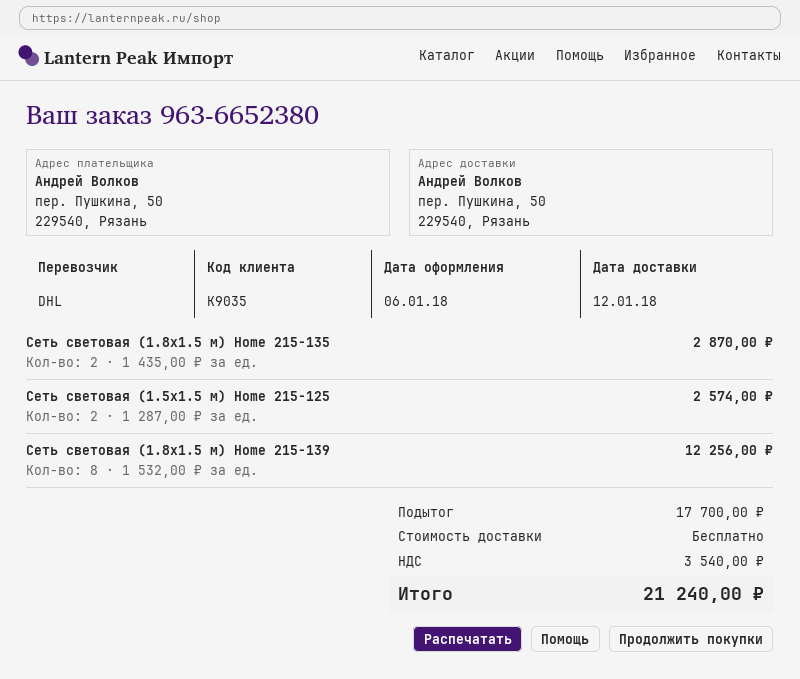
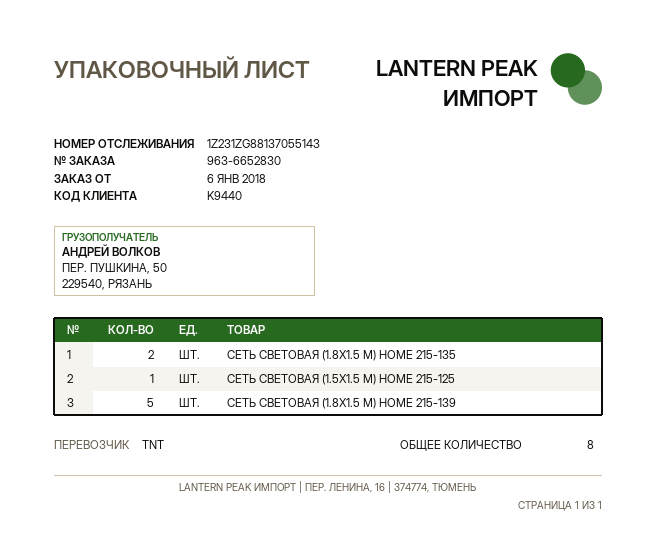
order number: 963-6652380 -> 963-6652830
customer number: K9035 -> K9440
shipping method: DHL -> TNT
Сеть световая (1.5x1.5 м) Home 215-125: 2 -> 1
Сеть световая (1.8x1.5 м) Home 215-139: 8 -> 5

